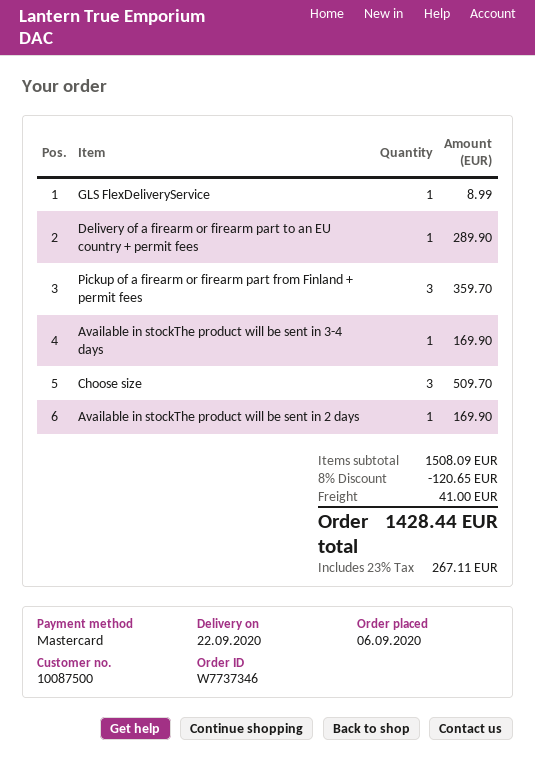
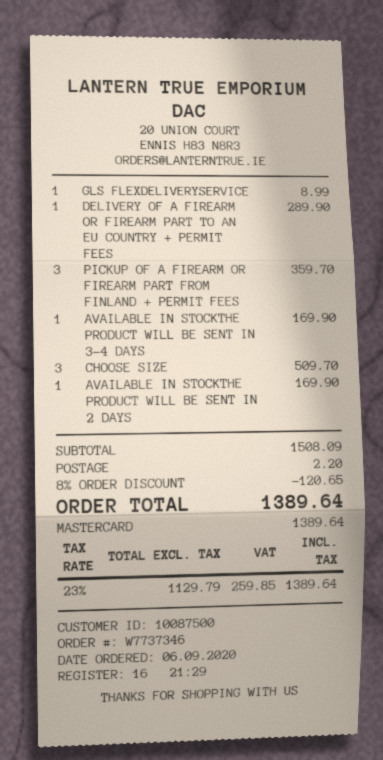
shipping: 41.00 -> 2.20
tax: 23% = 267.11 -> 23% = 259.85
total: 1428.44 -> 1389.64

